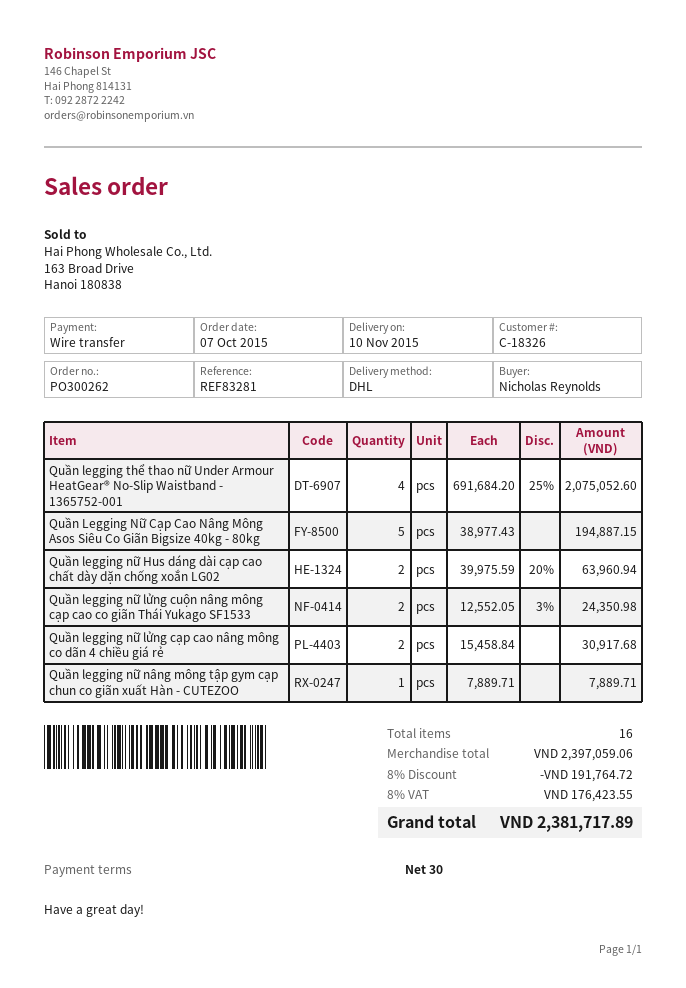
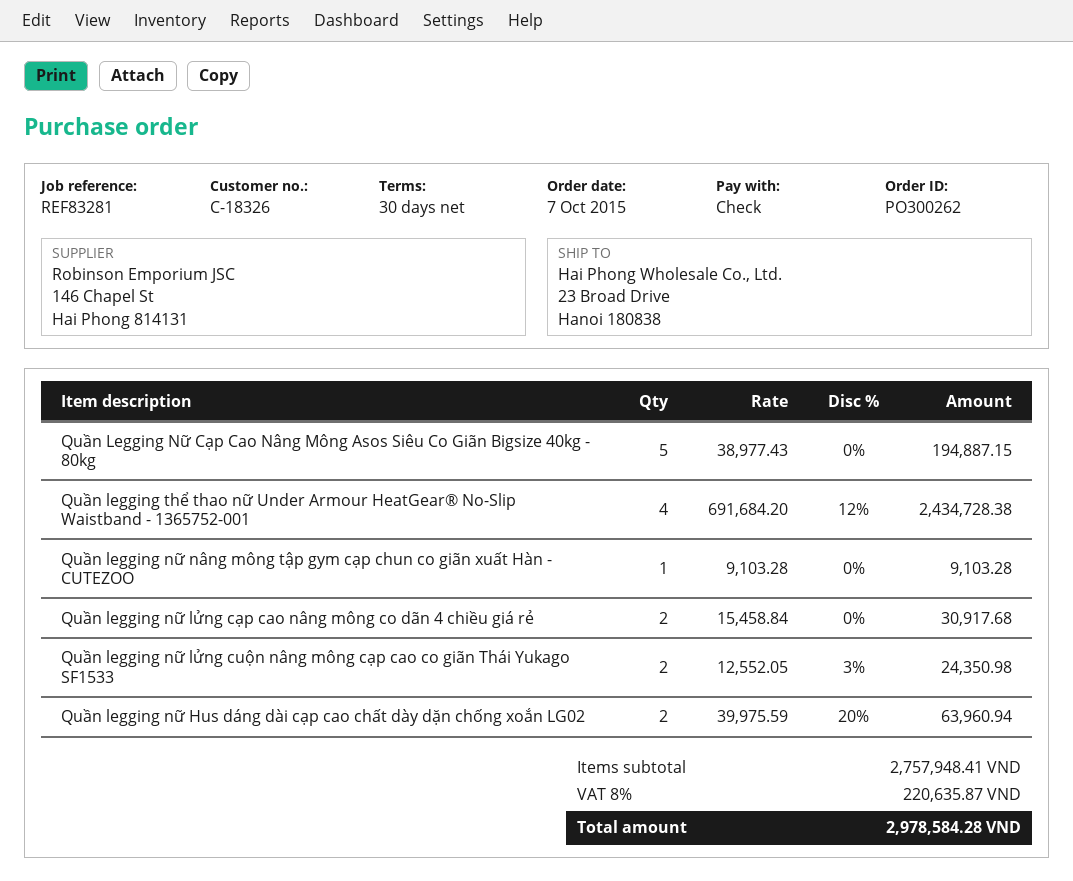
payment method: bank transfer -> cheque
Quần legging thể thao nữ Under Armour HeatGear® No-Slip Waistband - 1365752-001: 4 x 691684.20 - 25% = 2075052.60 -> 4 x 691684.20 - 12% = 2434728.38
Quần legging nữ nâng mông tập gym cạp chun co giãn xuất Hàn - CUTEZOO: 1 x 7889.71 = 7889.71 -> 1 x 9103.28 = 9103.28
subtotal: 2397059.06 -> 2757948.41
discount: 8% = 191764.72 -> none
tax: 8% = 176423.55 -> 8% = 220635.87
total: 2381717.89 -> 2978584.28

